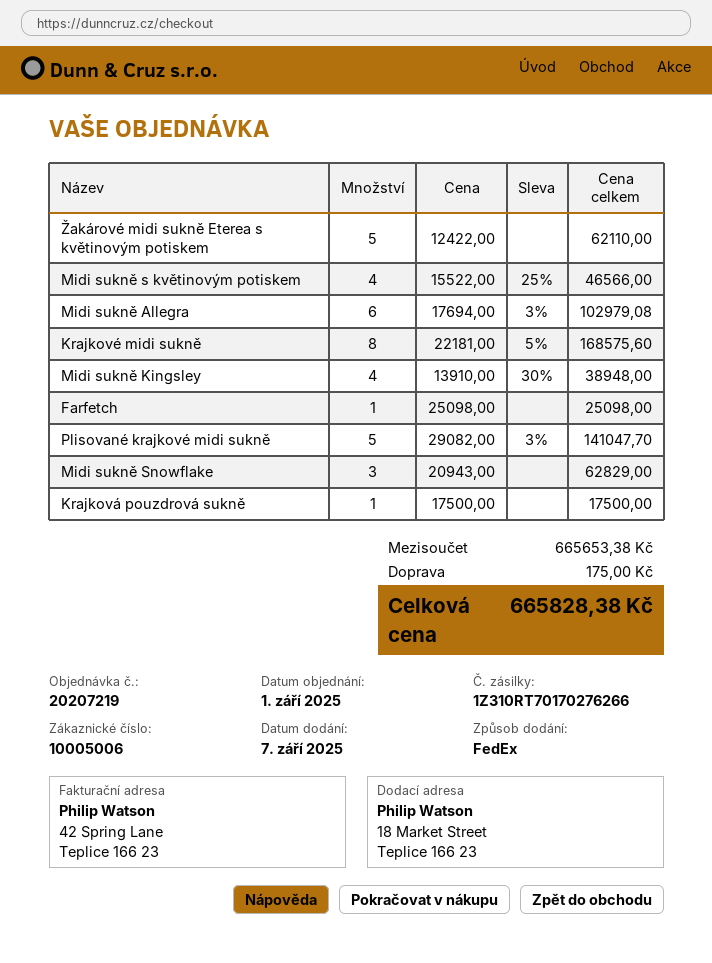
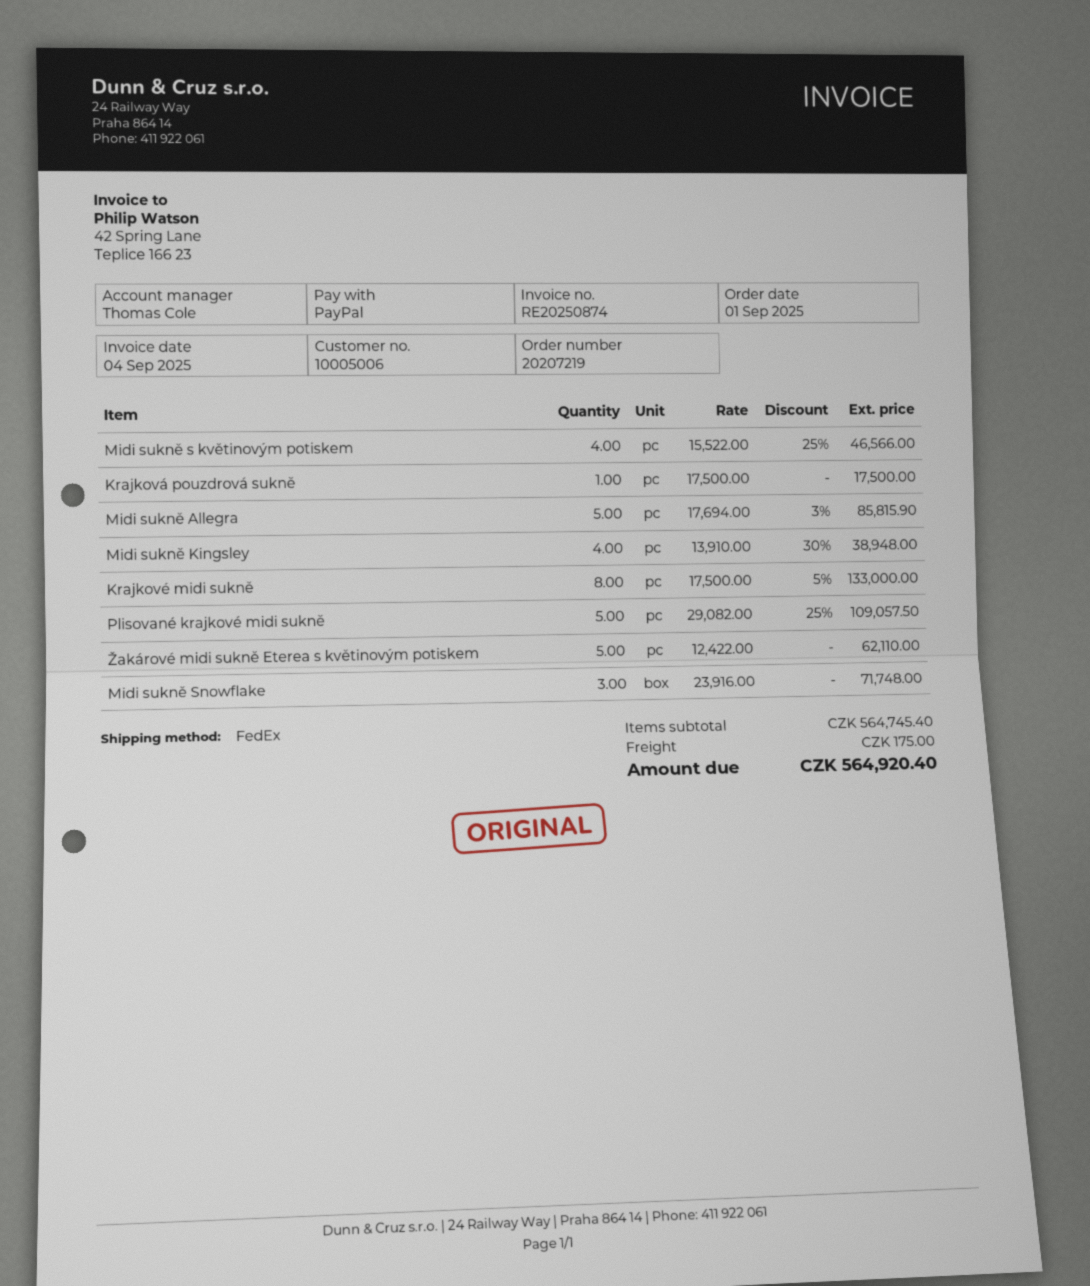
Midi sukně Allegra: 6 x 17694.00 - 3% = 102979.08 -> 5 x 17694.00 - 3% = 85815.90
Krajkové midi sukně: 8 x 22181.00 - 5% = 168575.60 -> 8 x 17500.00 - 5% = 133000.00
Farfetch: 1 x 25098.00 = 25098.00 -> none
Plisované krajkové midi sukně: 5 x 29082.00 - 3% = 141047.70 -> 5 x 29082.00 - 25% = 109057.50
Midi sukně Snowflake: 3 x 20943.00 = 62829.00 -> 3 x 23916.00 = 71748.00
subtotal: 665653.38 -> 564745.40
total: 665828.38 -> 564920.40

